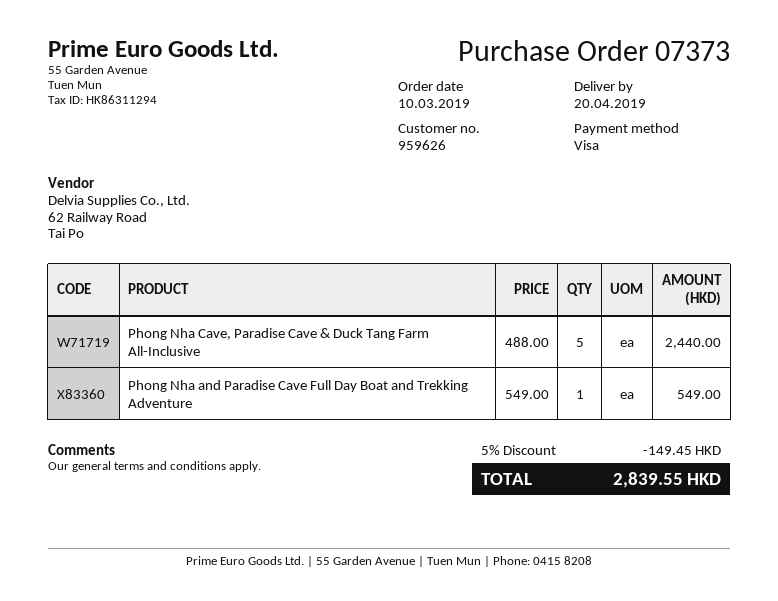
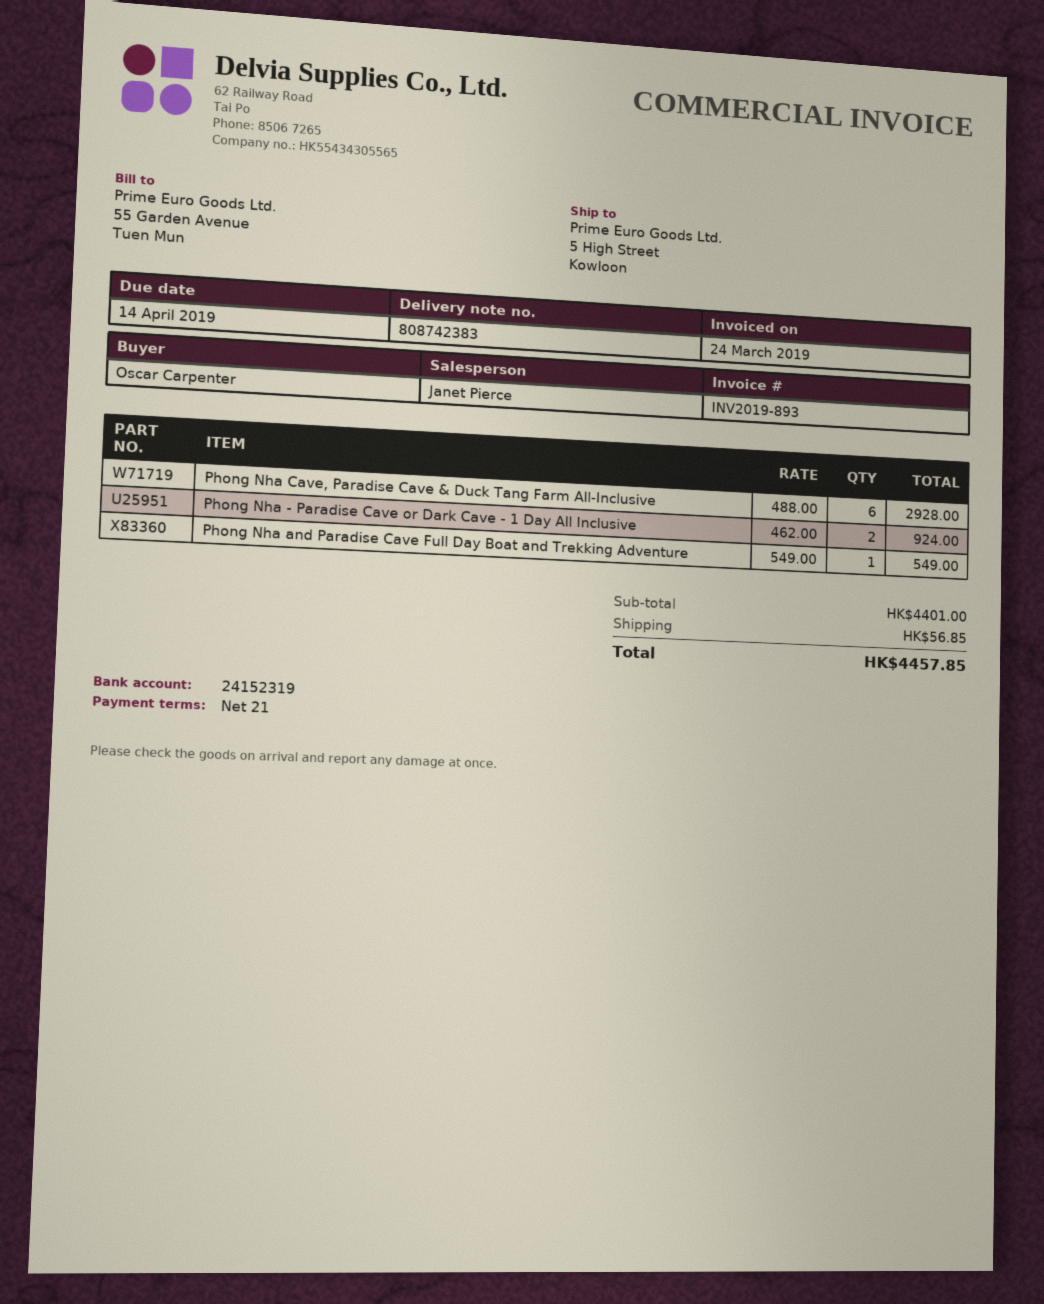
Phong Nha Cave, Paradise Cave & Duck Tang Farm All-Inclusive: 5 x 488.00 = 2440.00 -> 6 x 488.00 = 2928.00
Phong Nha - Paradise Cave or Dark Cave - 1 Day All Inclusive: none -> 2 x 462.00 = 924.00
discount: 5% = 149.45 -> none
shipping: none -> 56.85
total: 2839.55 -> 4457.85

